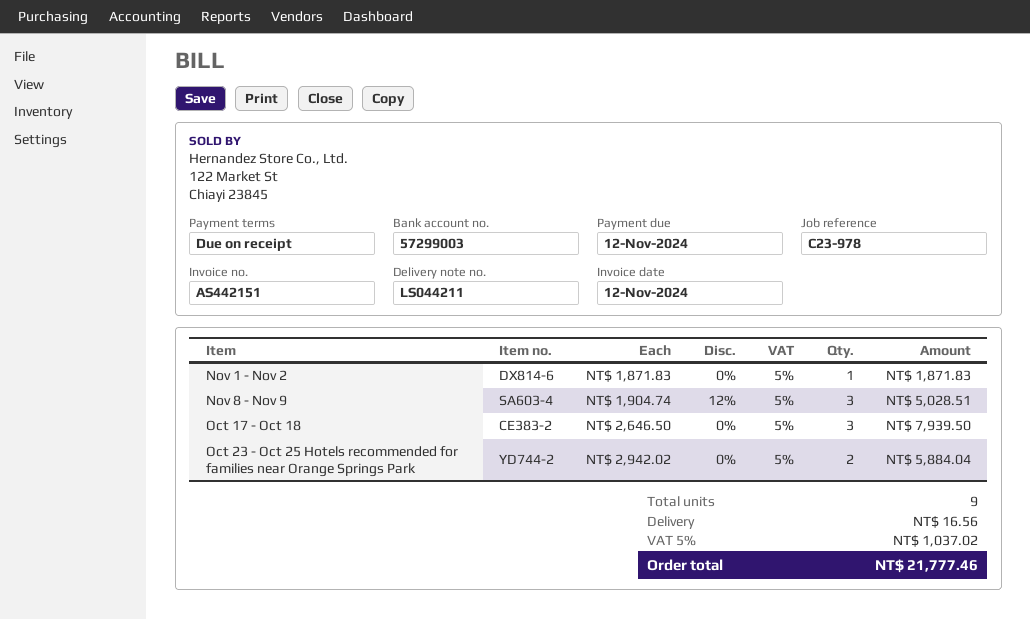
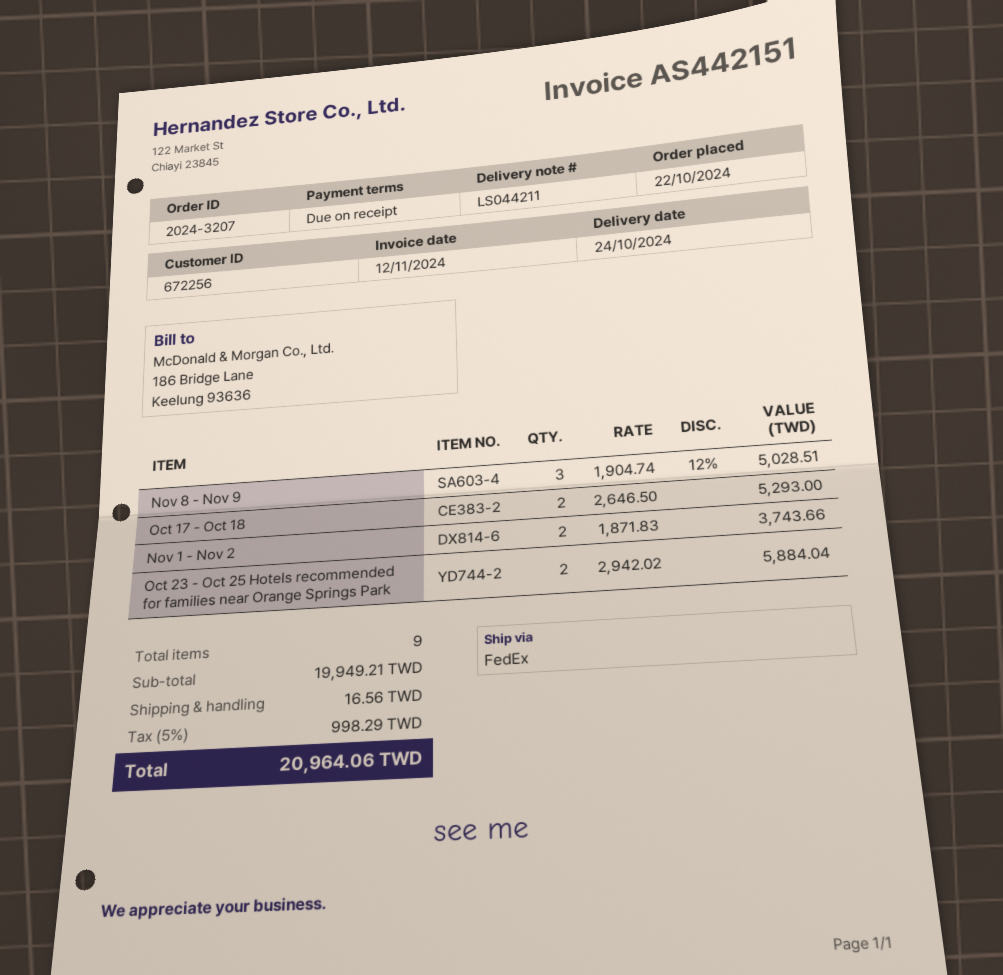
Nov 1 - Nov 2: 1 x 1871.83 = 1871.83 -> 2 x 1871.83 = 3743.66
Oct 17 - Oct 18: 3 x 2646.50 = 7939.50 -> 2 x 2646.50 = 5293.00
tax: 5% = 1037.02 -> 5% = 998.29
total: 21777.46 -> 20964.06

